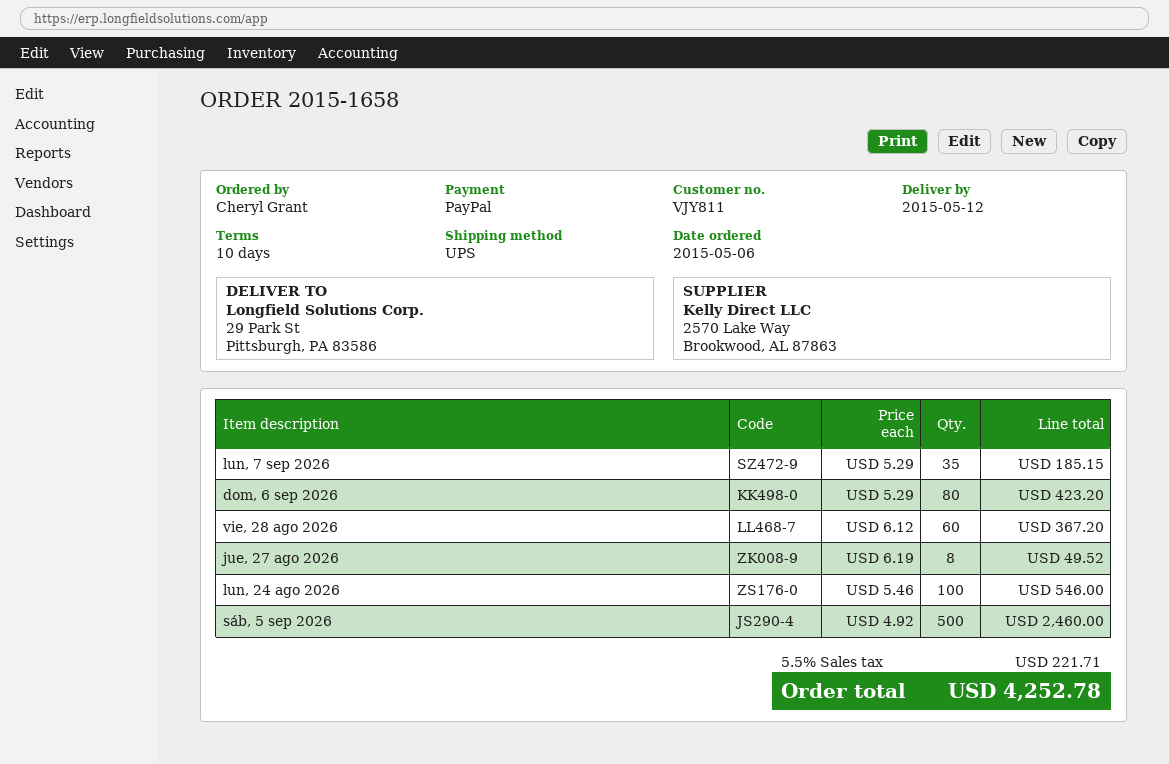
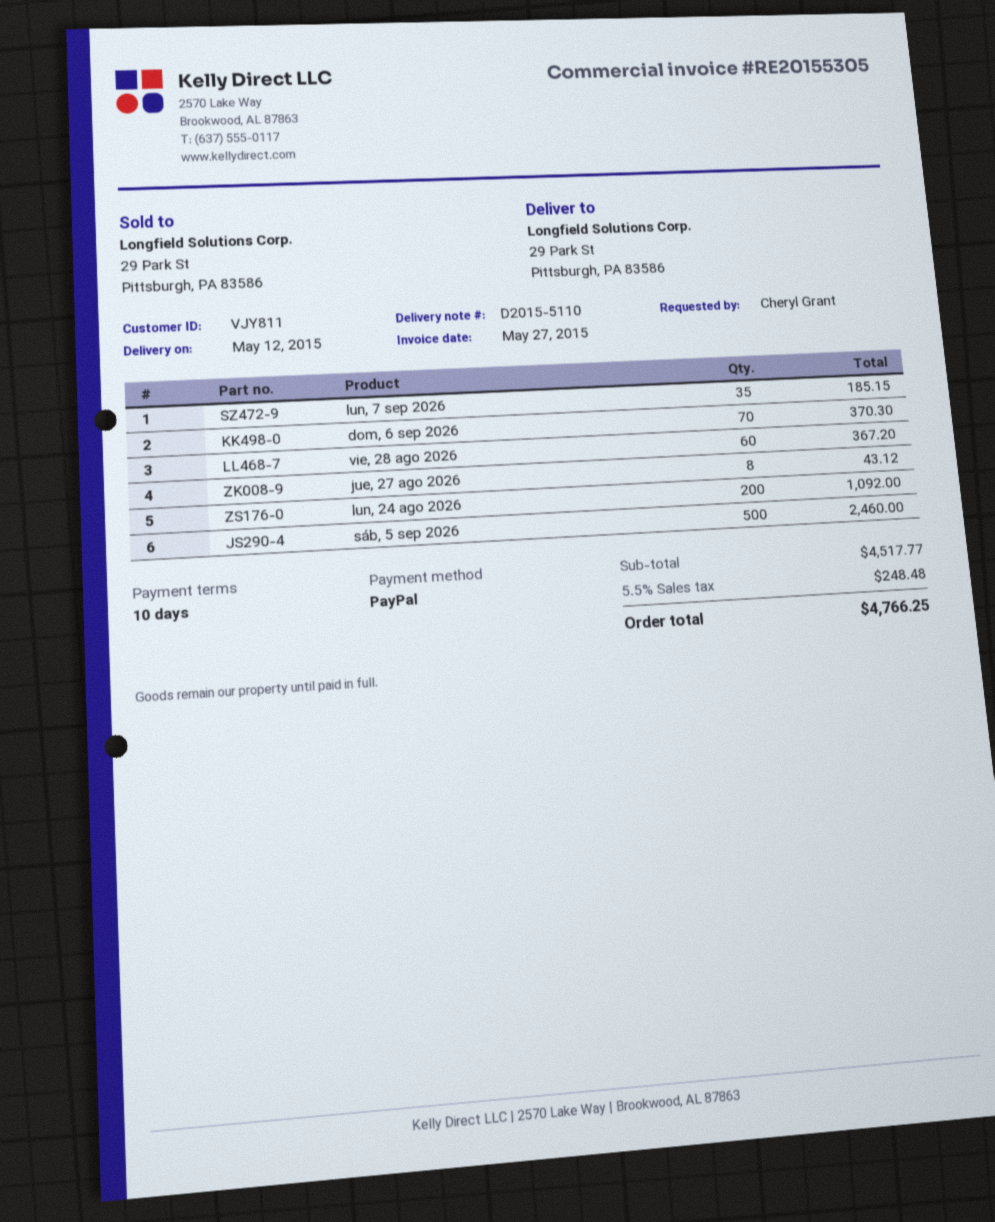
dom, 6 sep 2026: 80 for 423.20 -> 70 for 370.30
jue, 27 ago 2026: 8 for 49.52 -> 8 for 43.12
lun, 24 ago 2026: 100 for 546.00 -> 200 for 1092.00
tax: 5.5% = 221.71 -> 5.5% = 248.48
total: 4252.78 -> 4766.25

